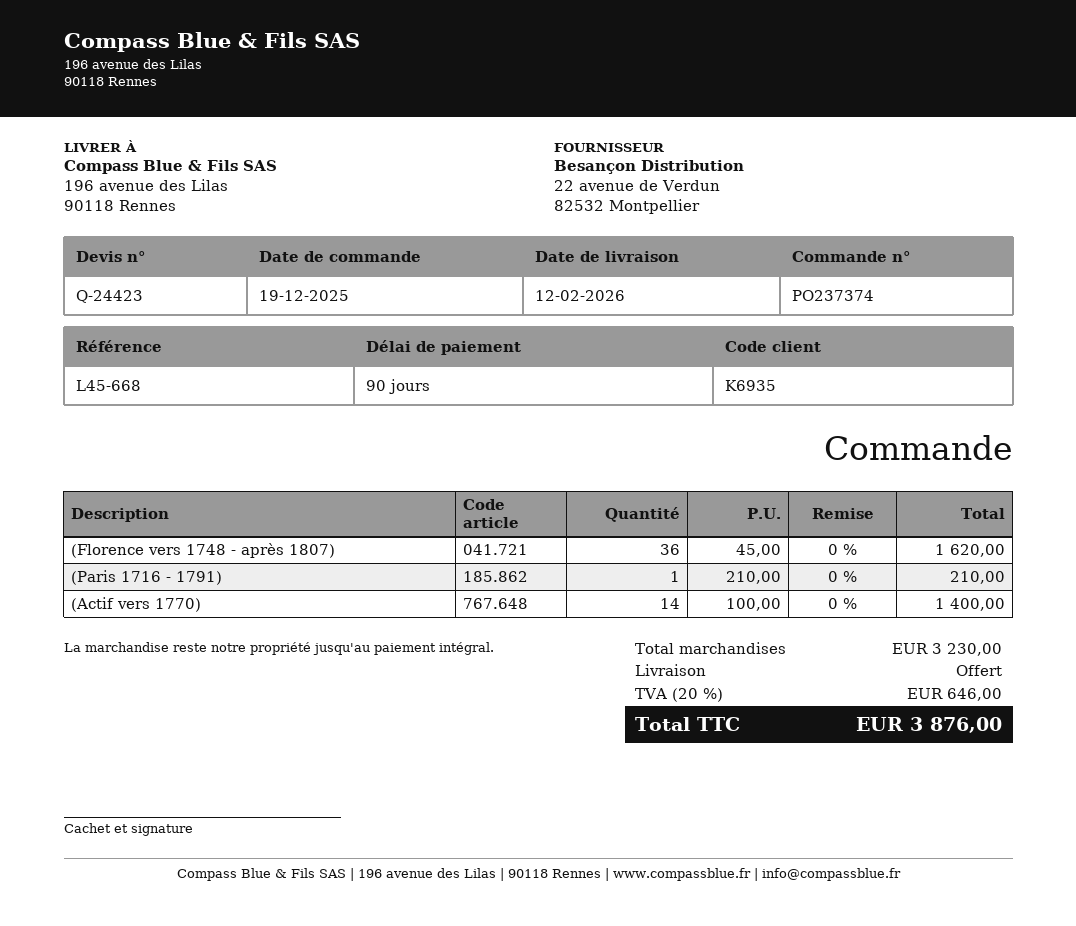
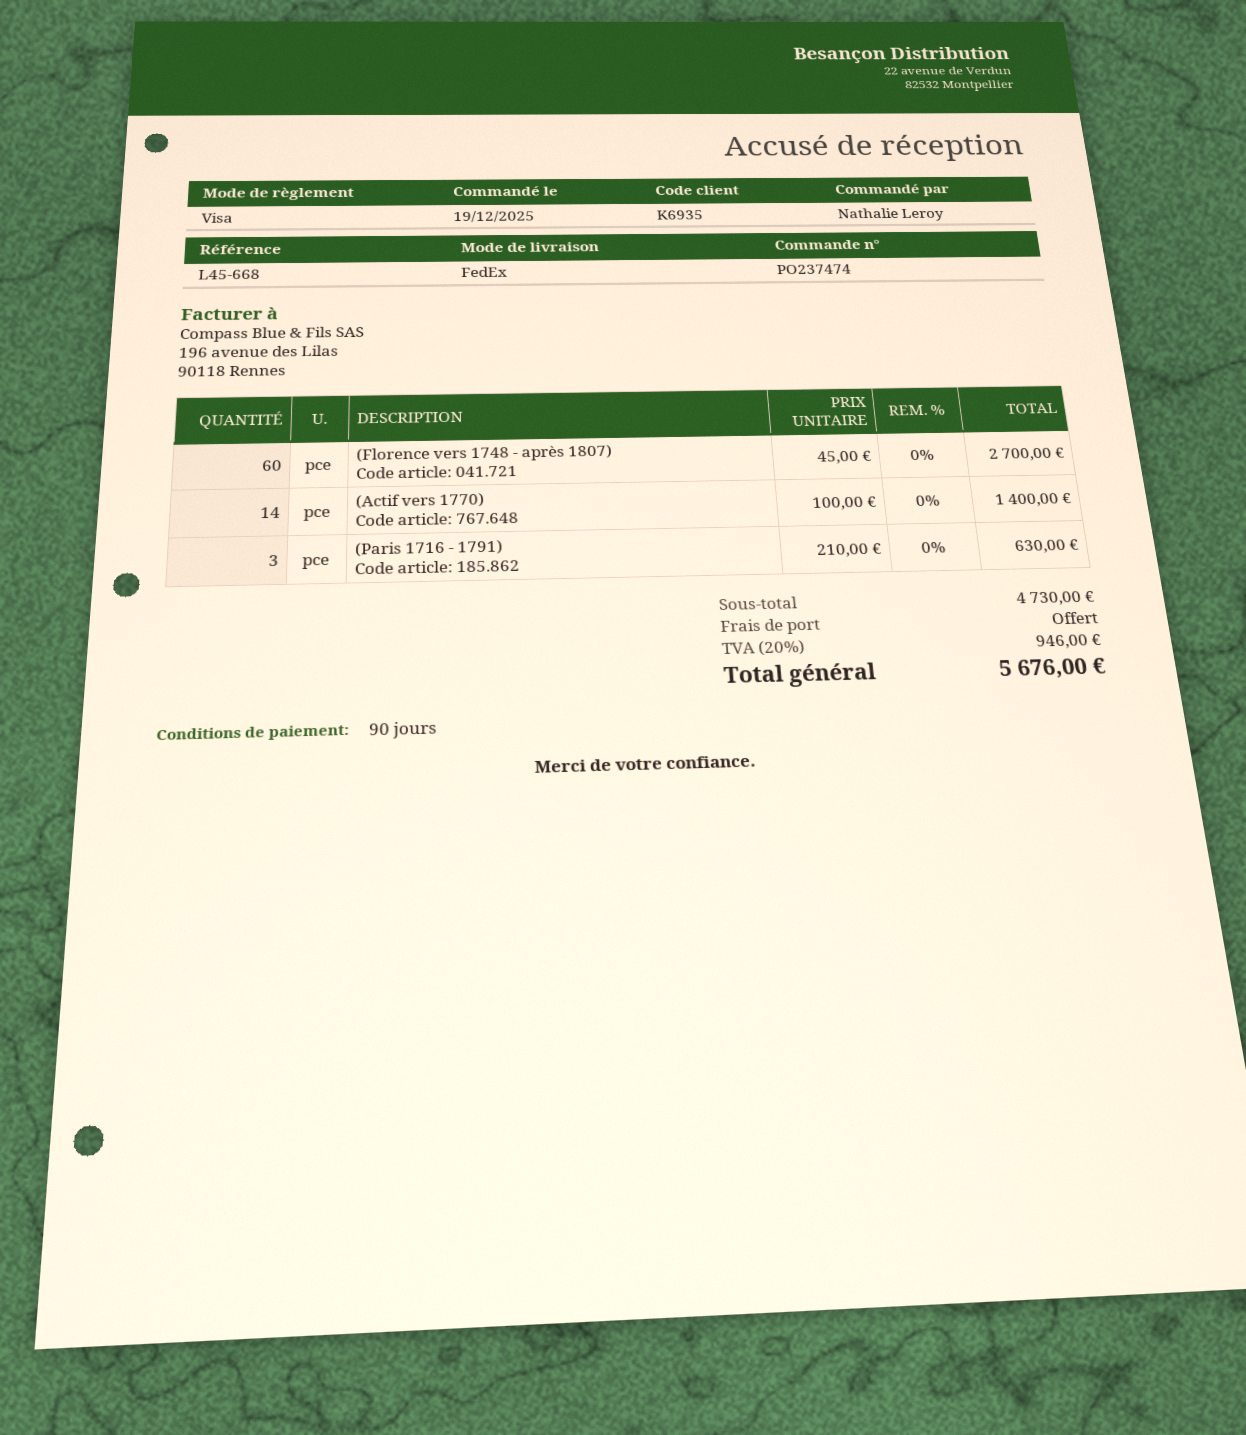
order number: PO237374 -> PO237474
(Florence vers 1748 - après 1807): 36 x 45.00 = 1620.00 -> 60 x 45.00 = 2700.00
(Paris 1716 - 1791): 1 x 210.00 = 210.00 -> 3 x 210.00 = 630.00
subtotal: 3230.00 -> 4730.00
tax: 20% = 646.00 -> 20% = 946.00
total: 3876.00 -> 5676.00

